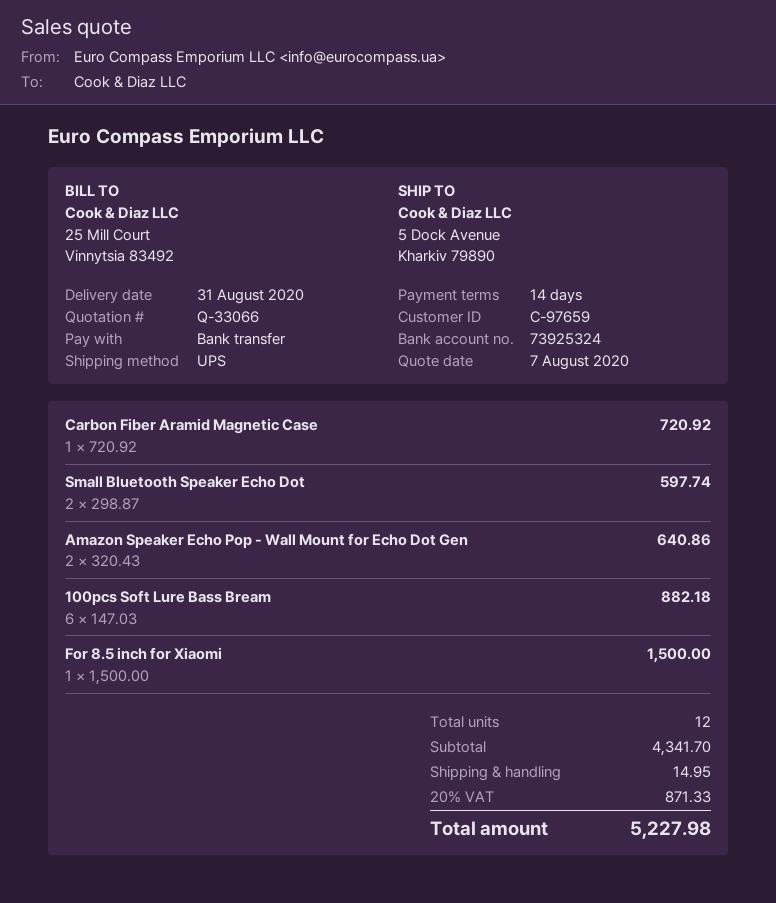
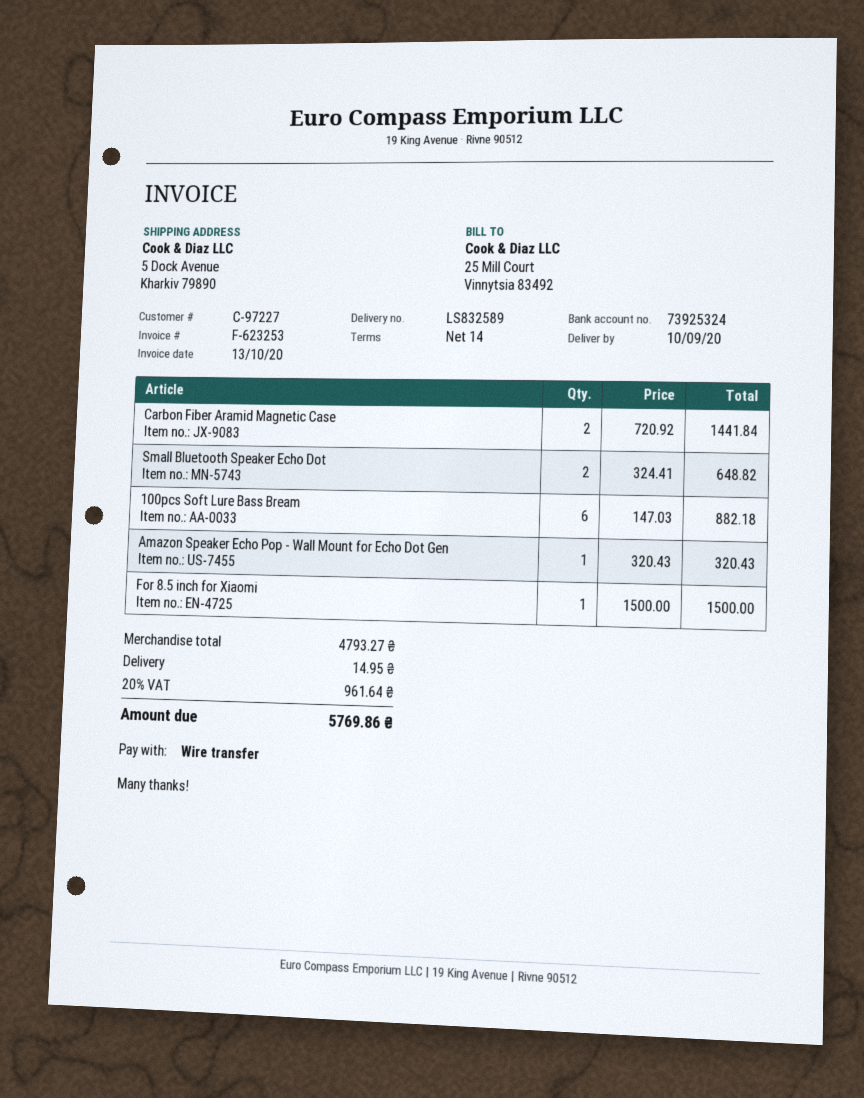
delivery date: 2020-08-31 -> 2020-09-10
customer number: C-97659 -> C-97227
Carbon Fiber Aramid Magnetic Case: 1 x 720.92 = 720.92 -> 2 x 720.92 = 1441.84
Small Bluetooth Speaker Echo Dot: 2 x 298.87 = 597.74 -> 2 x 324.41 = 648.82
Amazon Speaker Echo Pop - Wall Mount for Echo Dot Gen: 2 x 320.43 = 640.86 -> 1 x 320.43 = 320.43
subtotal: 4341.70 -> 4793.27
tax: 20% = 871.33 -> 20% = 961.64
total: 5227.98 -> 5769.86

